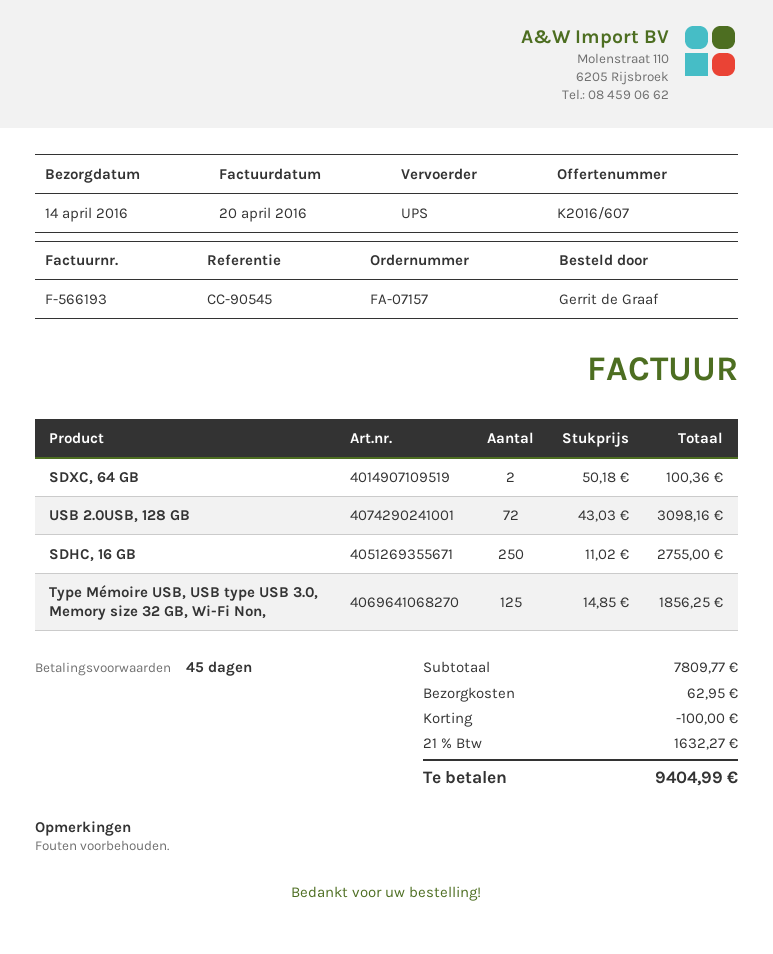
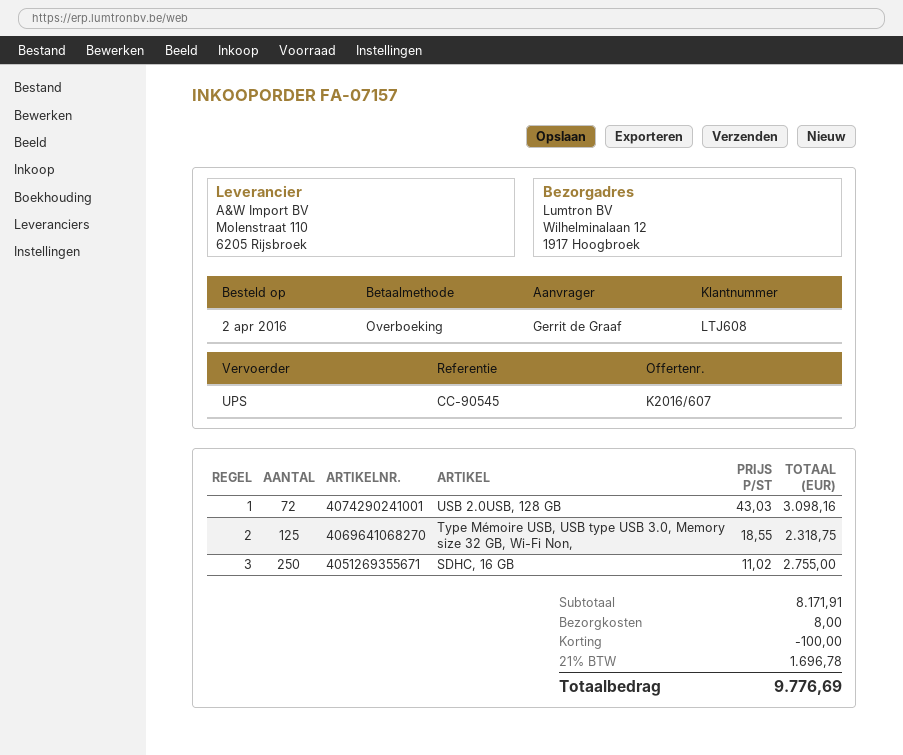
SDXC, 64 GB: 2 x 50.18 = 100.36 -> none
Type Mémoire USB, USB type USB 3.0, Memory size 32 GB, Wi-Fi Non,: 125 x 14.85 = 1856.25 -> 125 x 18.55 = 2318.75
subtotal: 7809.77 -> 8171.91
shipping: 62.95 -> 8.00
tax: 21% = 1632.27 -> 21% = 1696.78
total: 9404.99 -> 9776.69

